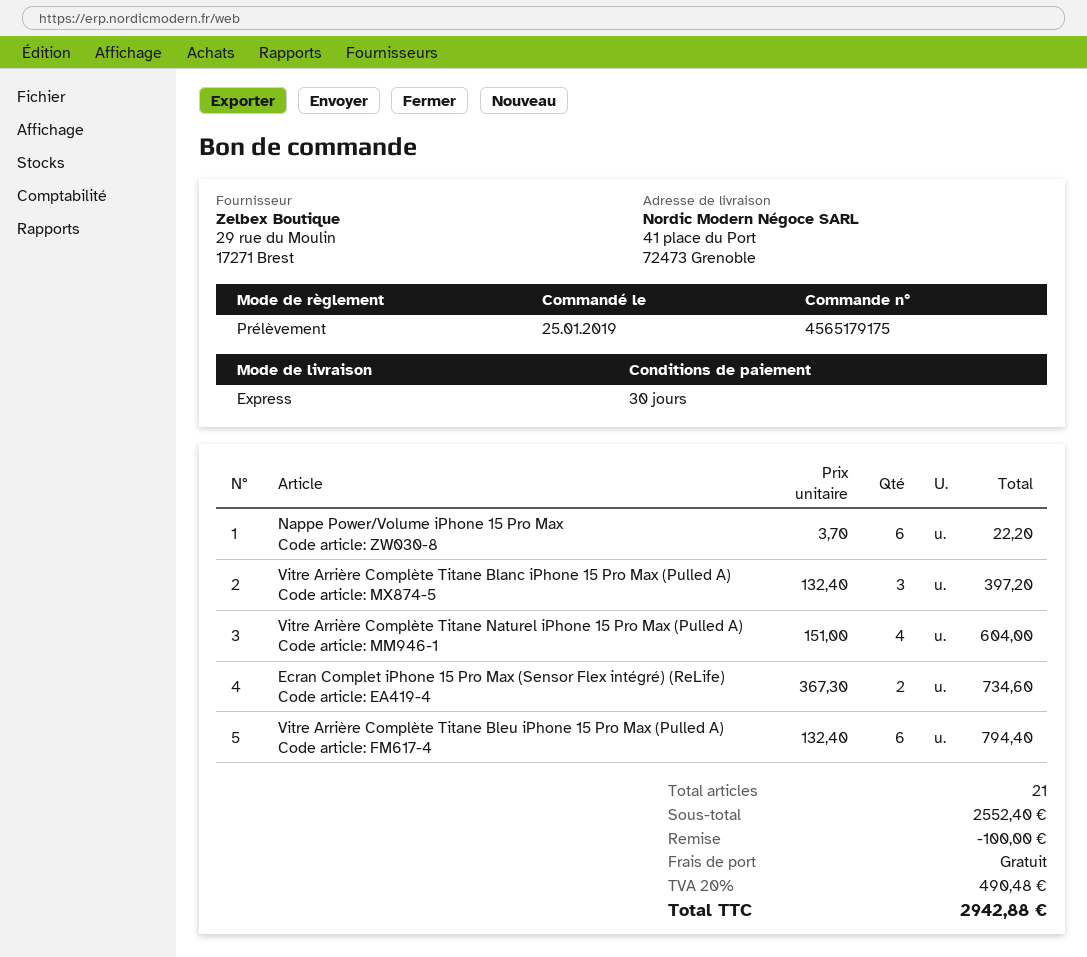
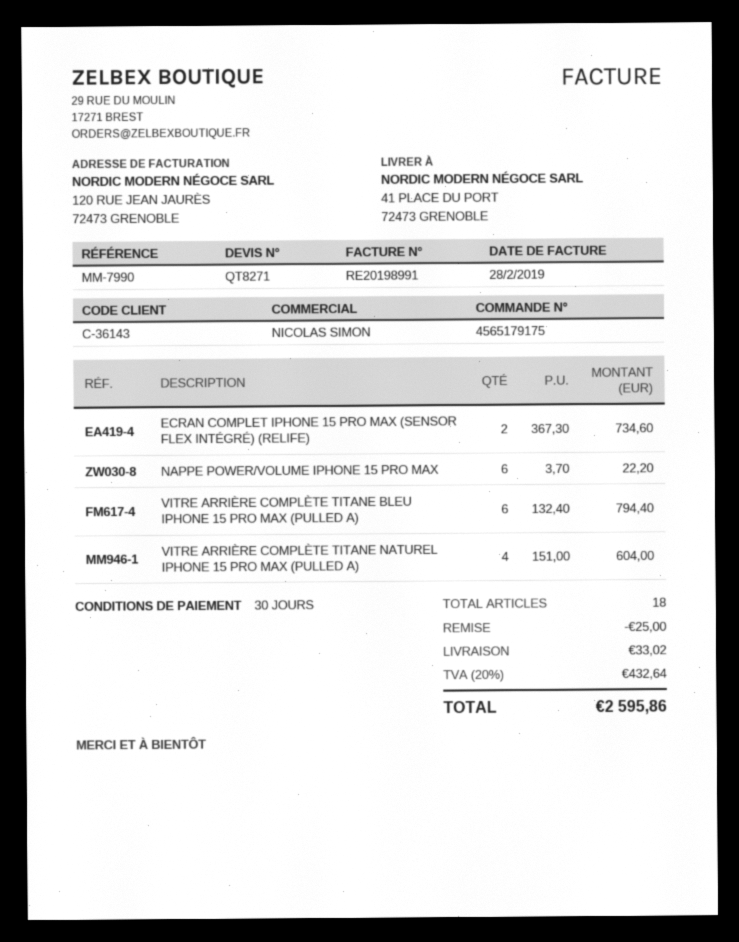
Vitre Arrière Complète Titane Blanc iPhone 15 Pro Max (Pulled A): 3 x 132.40 = 397.20 -> none
total quantity: 21 -> 18
discount: 100.00 -> 25.00
shipping: 0.00 -> 33.02
tax: 20% = 490.48 -> 20% = 432.64
total: 2942.88 -> 2595.86

